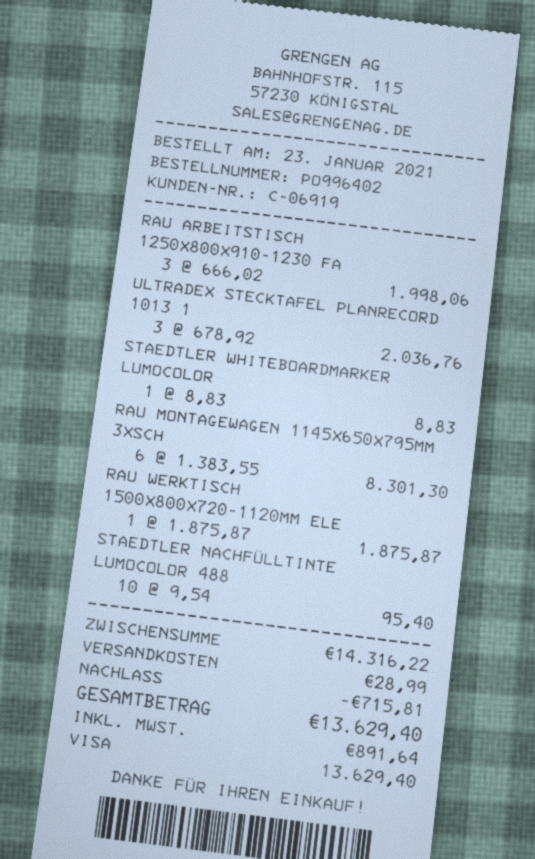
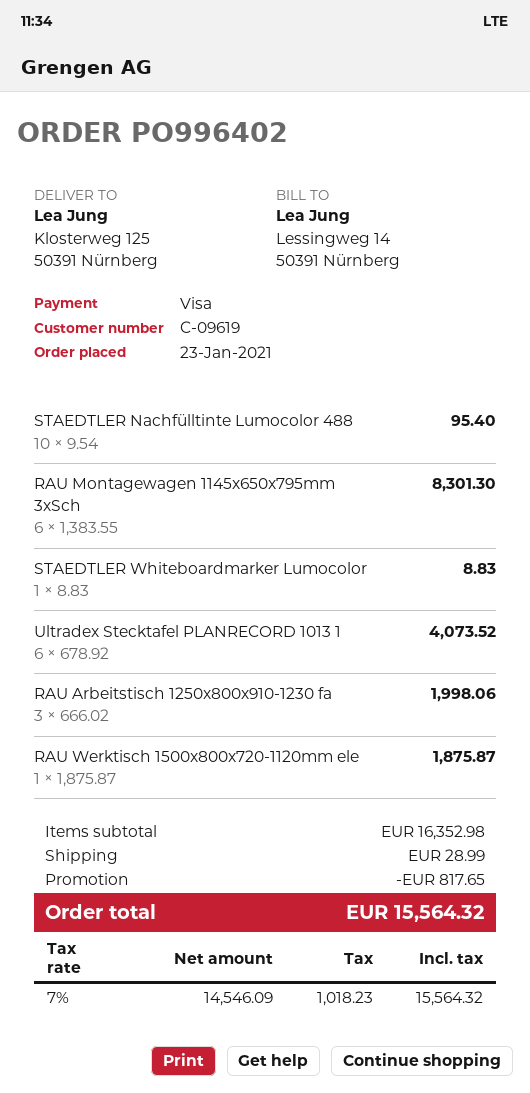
customer number: C-06919 -> C-09619
ULTRADEX STECKTAFEL PLANRECORD 1013 1: 3 x 678.92 = 2036.76 -> 6 x 678.92 = 4073.52
subtotal: 14316.22 -> 16352.98
discount: 715.81 -> 817.65
tax: 891.64 -> 1018.23
total: 13629.40 -> 15564.32

